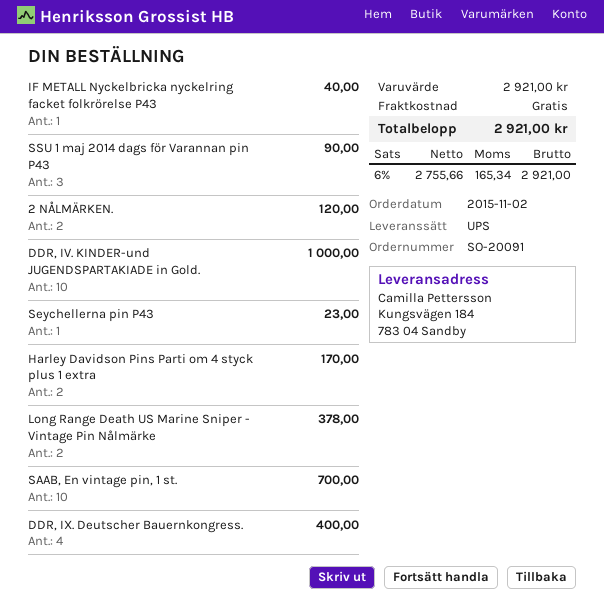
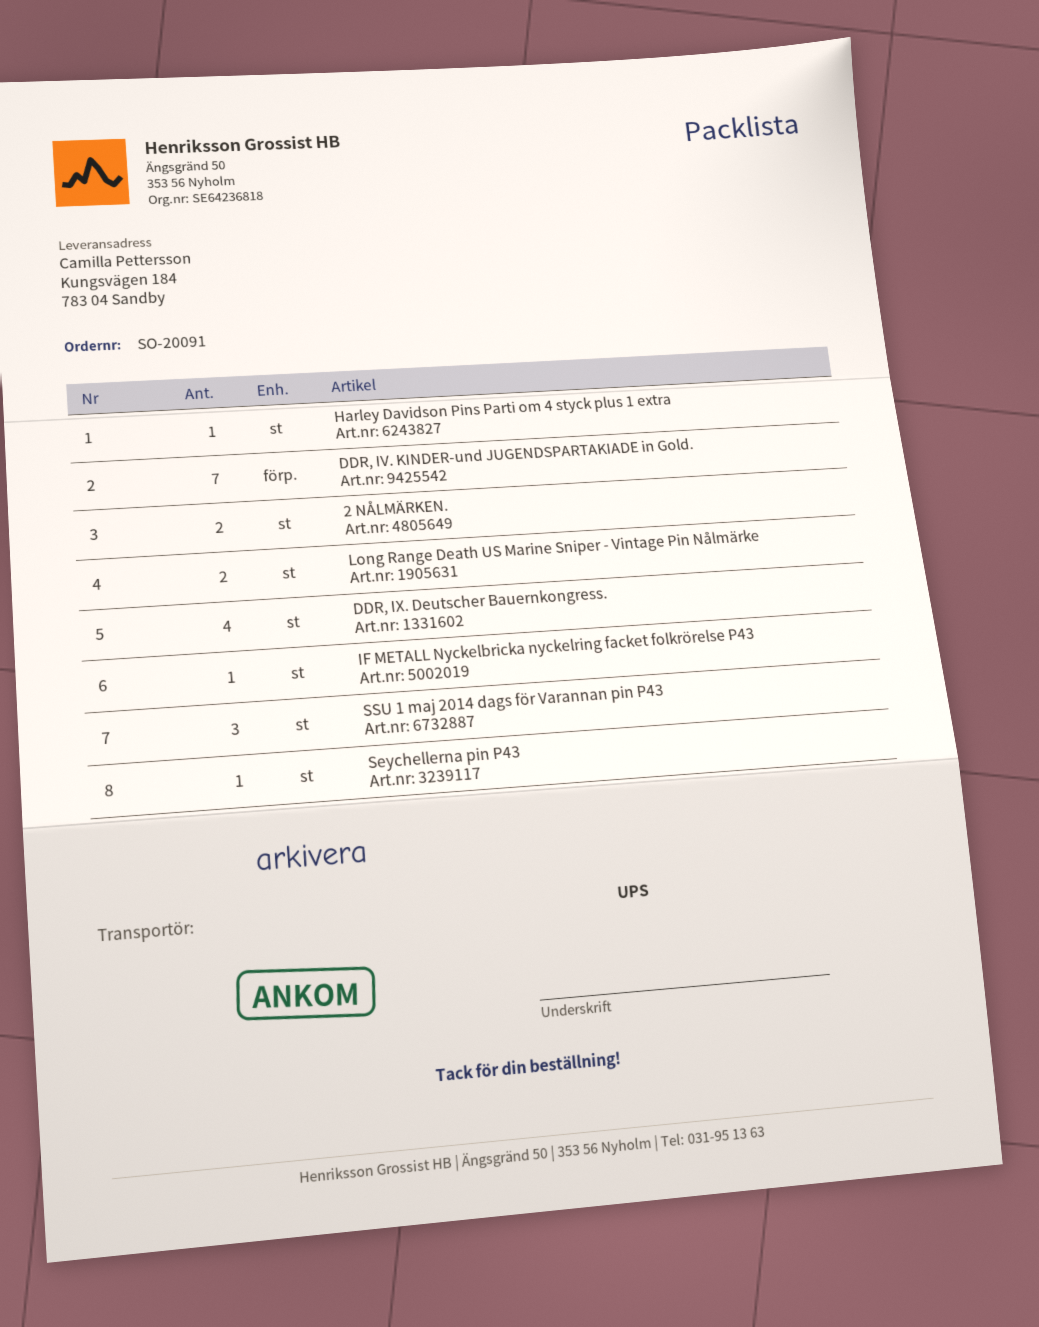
DDR, IV. KINDER-und JUGENDSPARTAKIADE in Gold.: 10 -> 7
Harley Davidson Pins Parti om 4 styck plus 1 extra: 2 -> 1
SAAB, En vintage pin, 1 st.: 10 -> none

